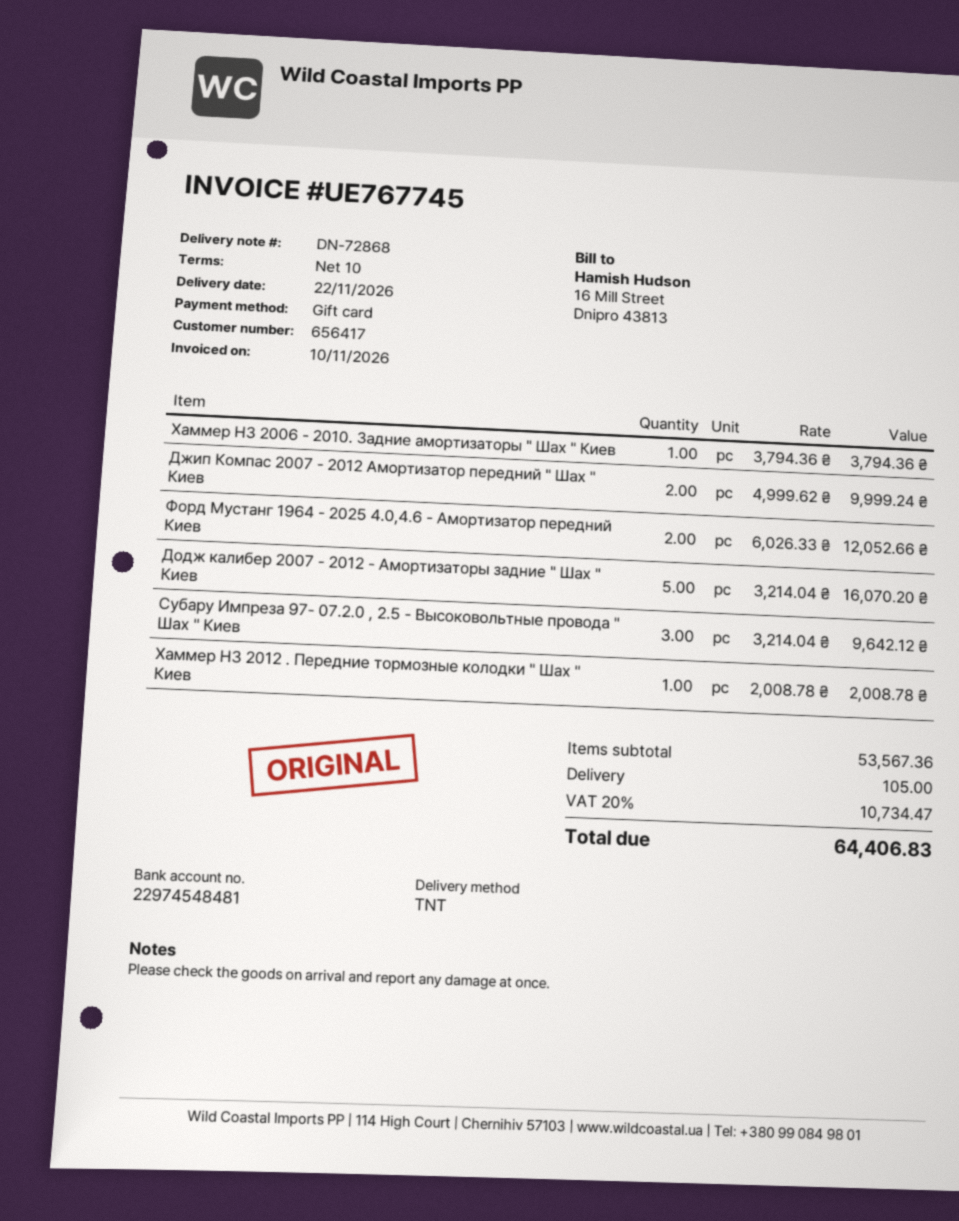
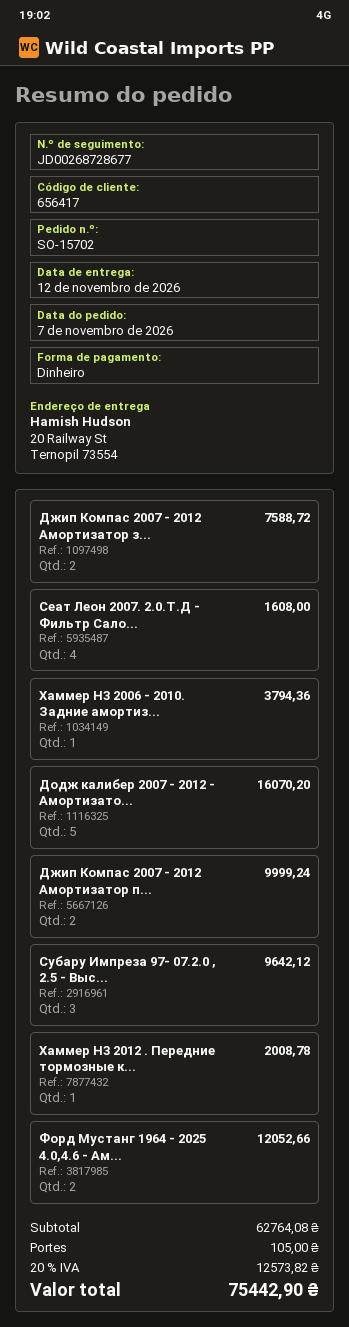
delivery date: 2026-11-22 -> 2026-11-12
payment method: gift card -> cash
Джип Компас 2007 - 2012 Амортизатор з...: none -> 2 for 7588.72
Сеат Леон 2007. 2.0.Т.Д - Фильтр Сало...: none -> 4 for 1608.00
subtotal: 53567.36 -> 62764.08
tax: 20% = 10734.47 -> 20% = 12573.82
total: 64406.83 -> 75442.90

